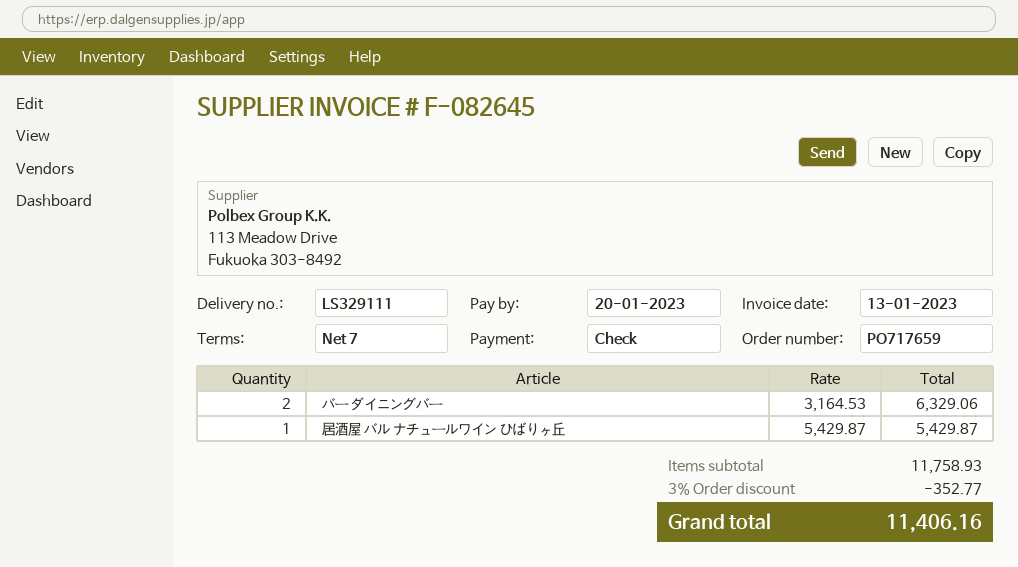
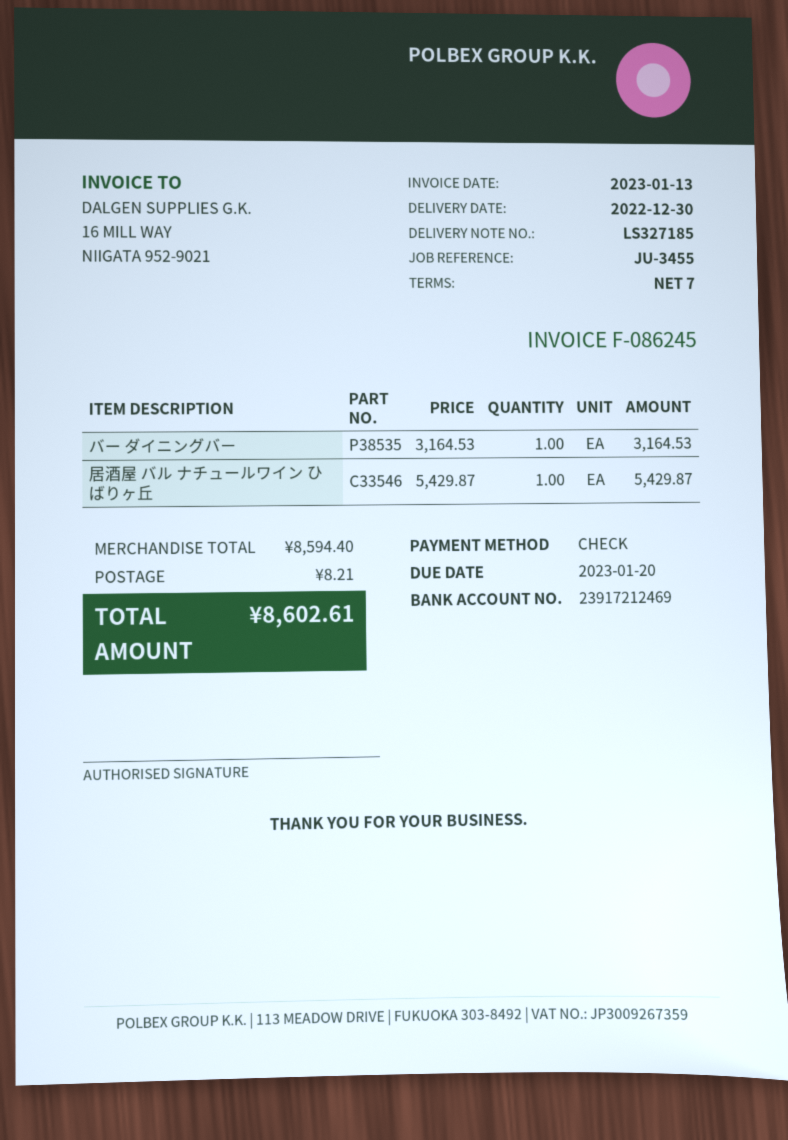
delivery note number: LS329111 -> LS327185
invoice number: F-082645 -> F-086245
バー ダイニングバー: 2 x 3164.53 = 6329.06 -> 1 x 3164.53 = 3164.53
subtotal: 11758.93 -> 8594.40
discount: 3% = 352.77 -> none
shipping: none -> 8.21
total: 11406.16 -> 8602.61

